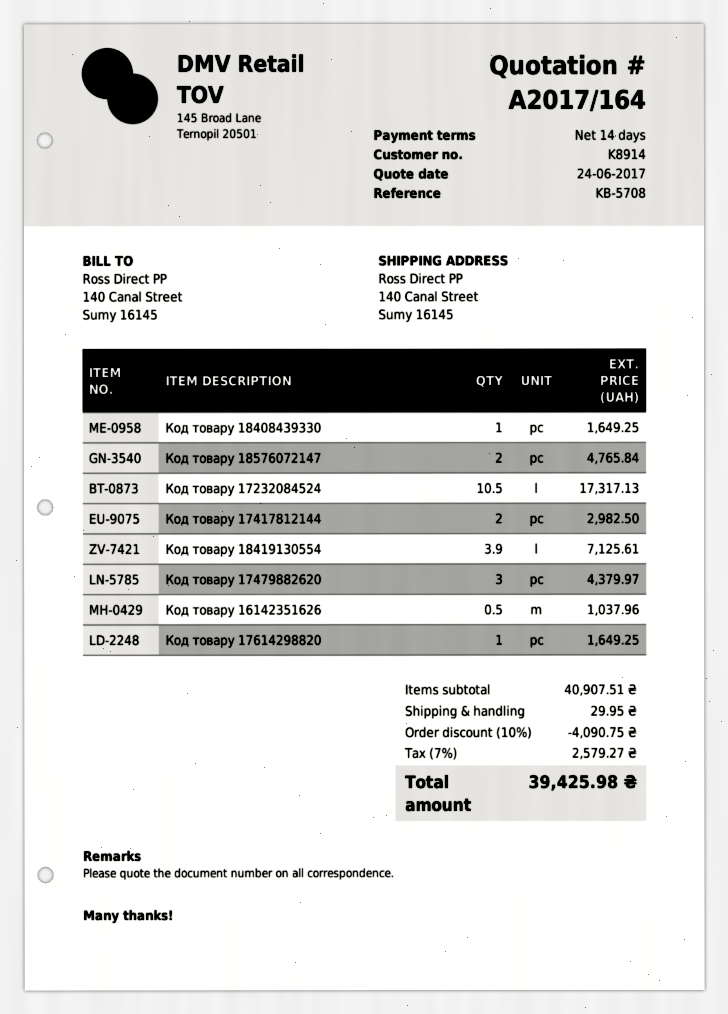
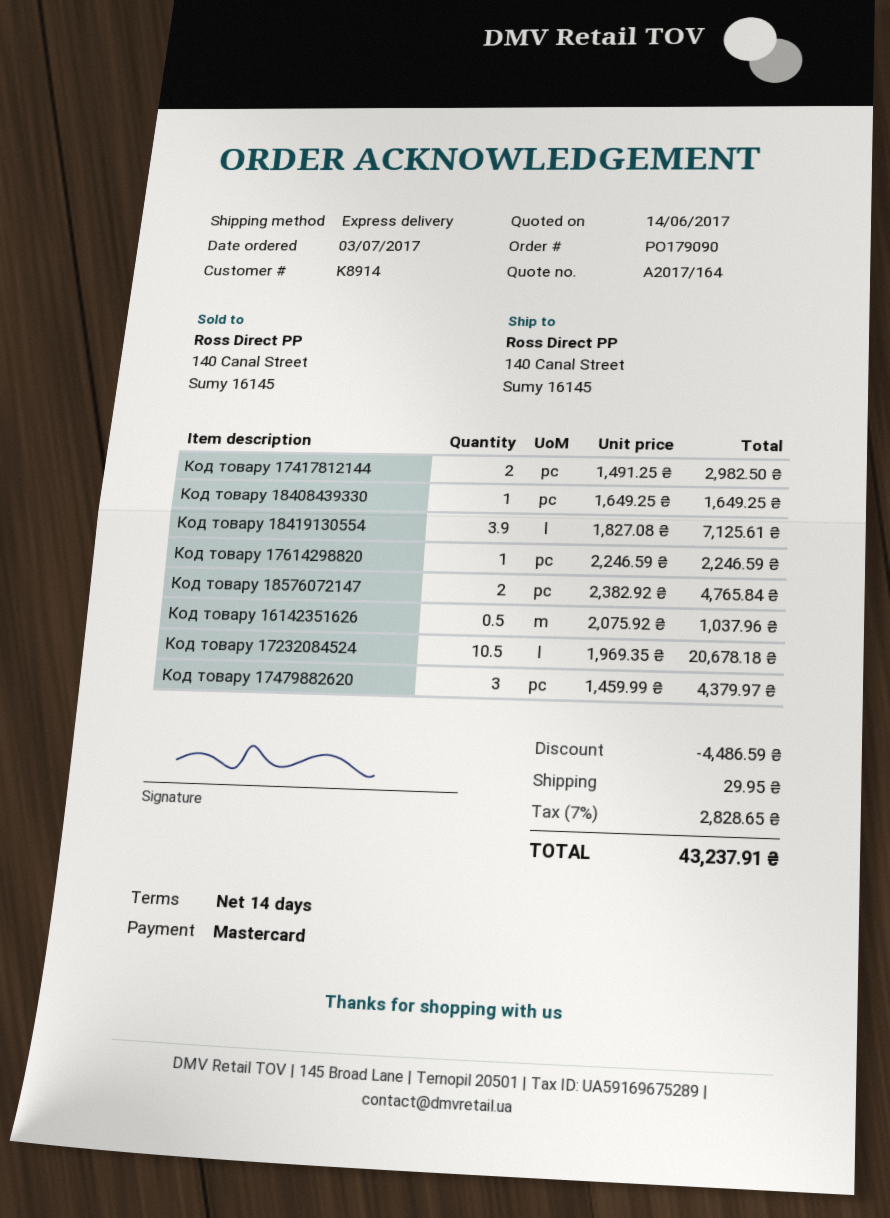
quote date: 2017-06-24 -> 2017-06-14
Код товару 17232084524: 10.5 for 17317.13 -> 10.5 for 20678.18
Код товару 17614298820: 1 for 1649.25 -> 1 for 2246.59
discount: 4090.75 -> 4486.59
tax: 7% = 2579.27 -> 7% = 2828.65
total: 39425.98 -> 43237.91

